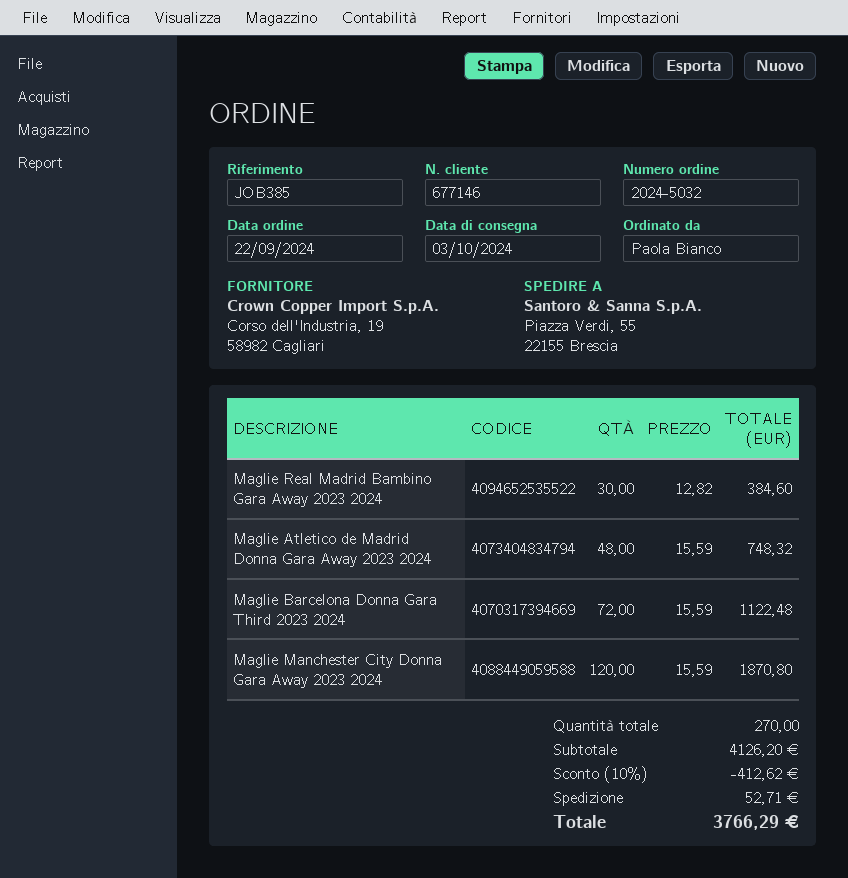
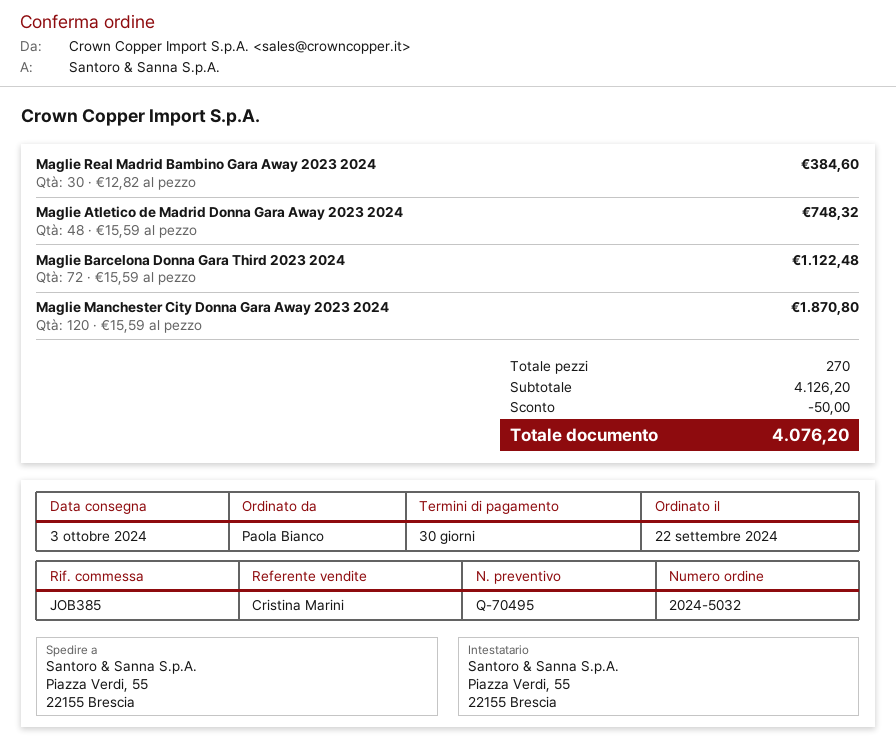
discount: 412.62 -> 50.00
shipping: 52.71 -> none
total: 3766.29 -> 4076.20

